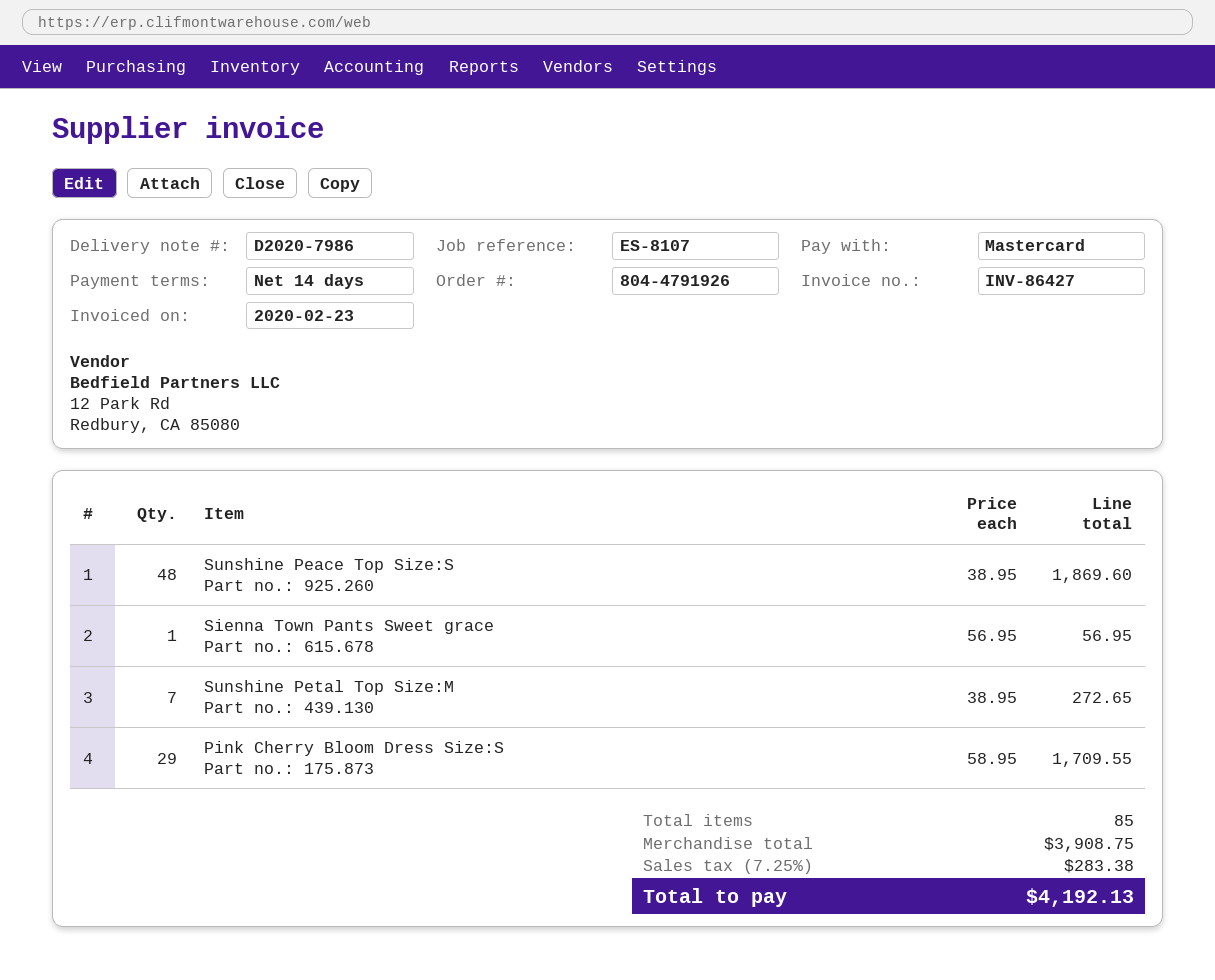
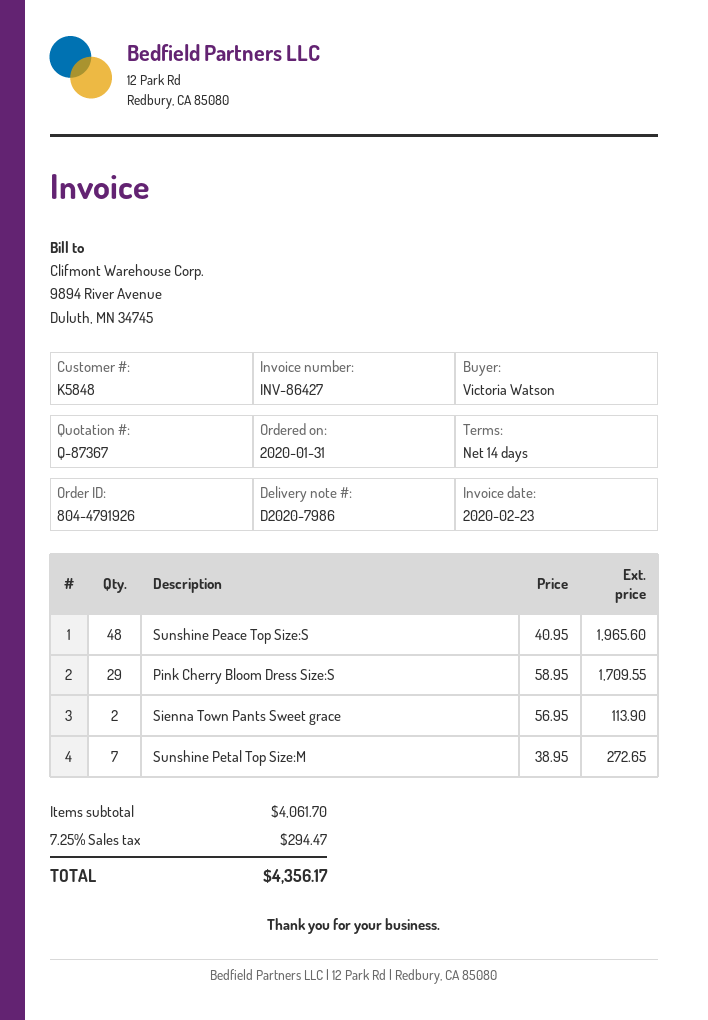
Sunshine Peace Top Size:S: 48 x 38.95 = 1869.60 -> 48 x 40.95 = 1965.60
Sienna Town Pants Sweet grace: 1 x 56.95 = 56.95 -> 2 x 56.95 = 113.90
subtotal: 3908.75 -> 4061.70
tax: 7.25% = 283.38 -> 7.25% = 294.47
total: 4192.13 -> 4356.17

